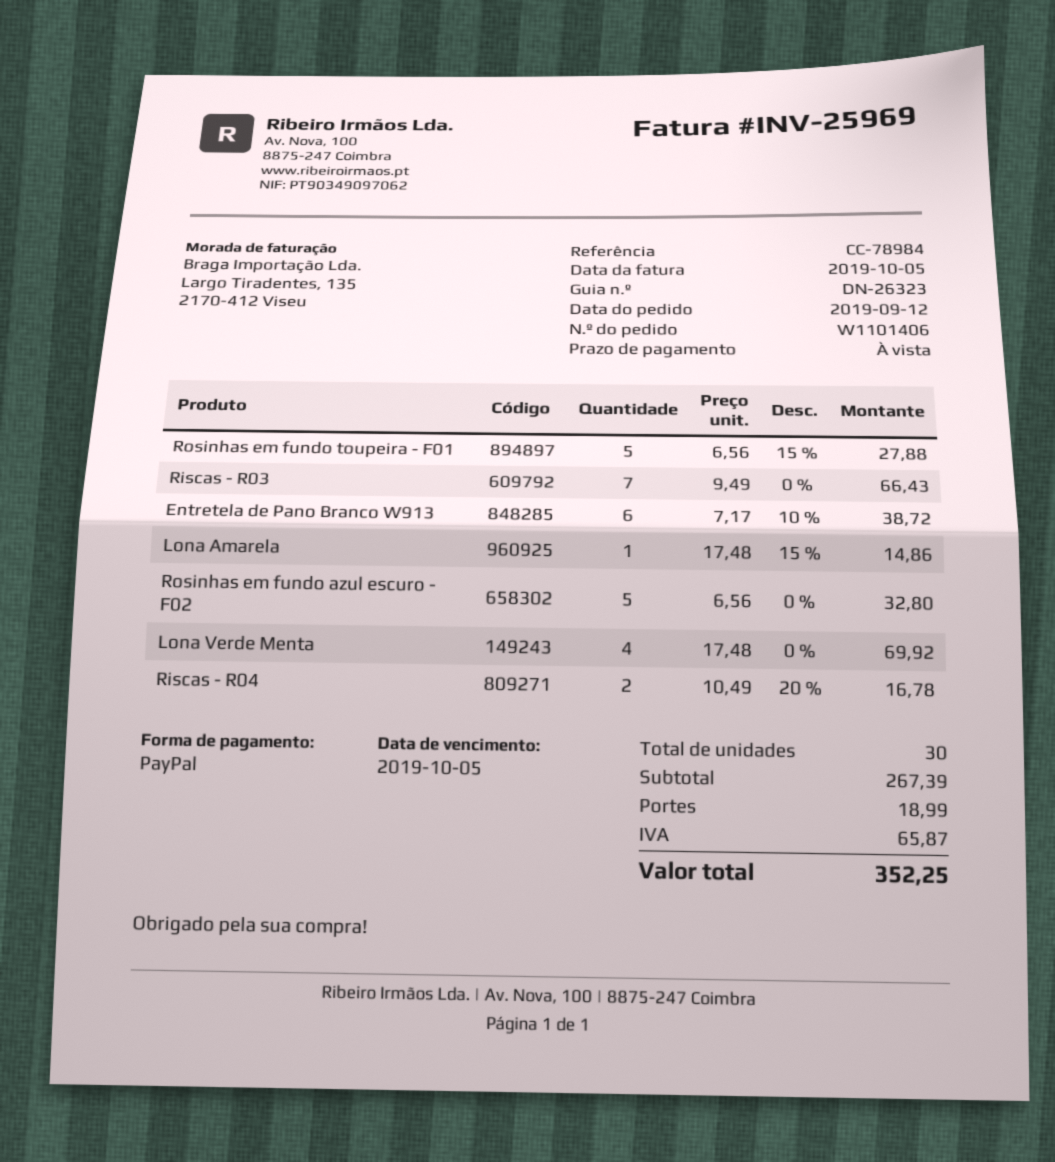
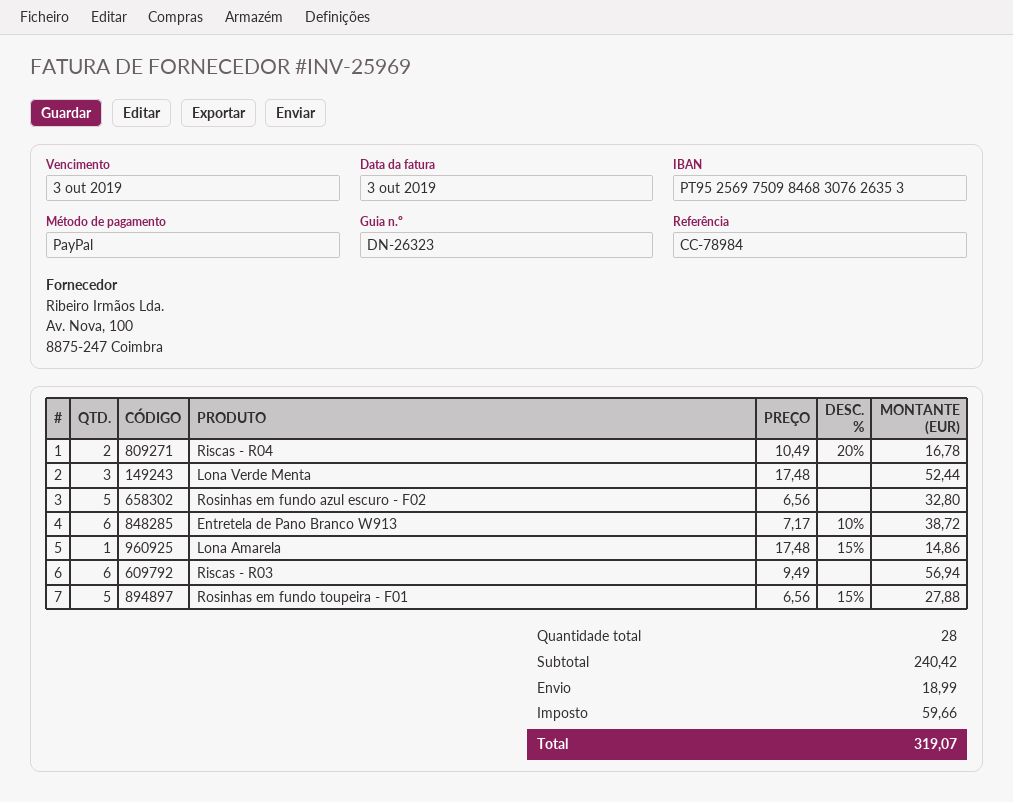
invoice date: 2019-10-05 -> 2019-10-03
due date: 2019-10-05 -> 2019-10-03
Riscas - R03: 7 x 9.49 = 66.43 -> 6 x 9.49 = 56.94
Lona Verde Menta: 4 x 17.48 = 69.92 -> 3 x 17.48 = 52.44
total quantity: 30 -> 28
subtotal: 267.39 -> 240.42
tax: 65.87 -> 59.66
total: 352.25 -> 319.07

